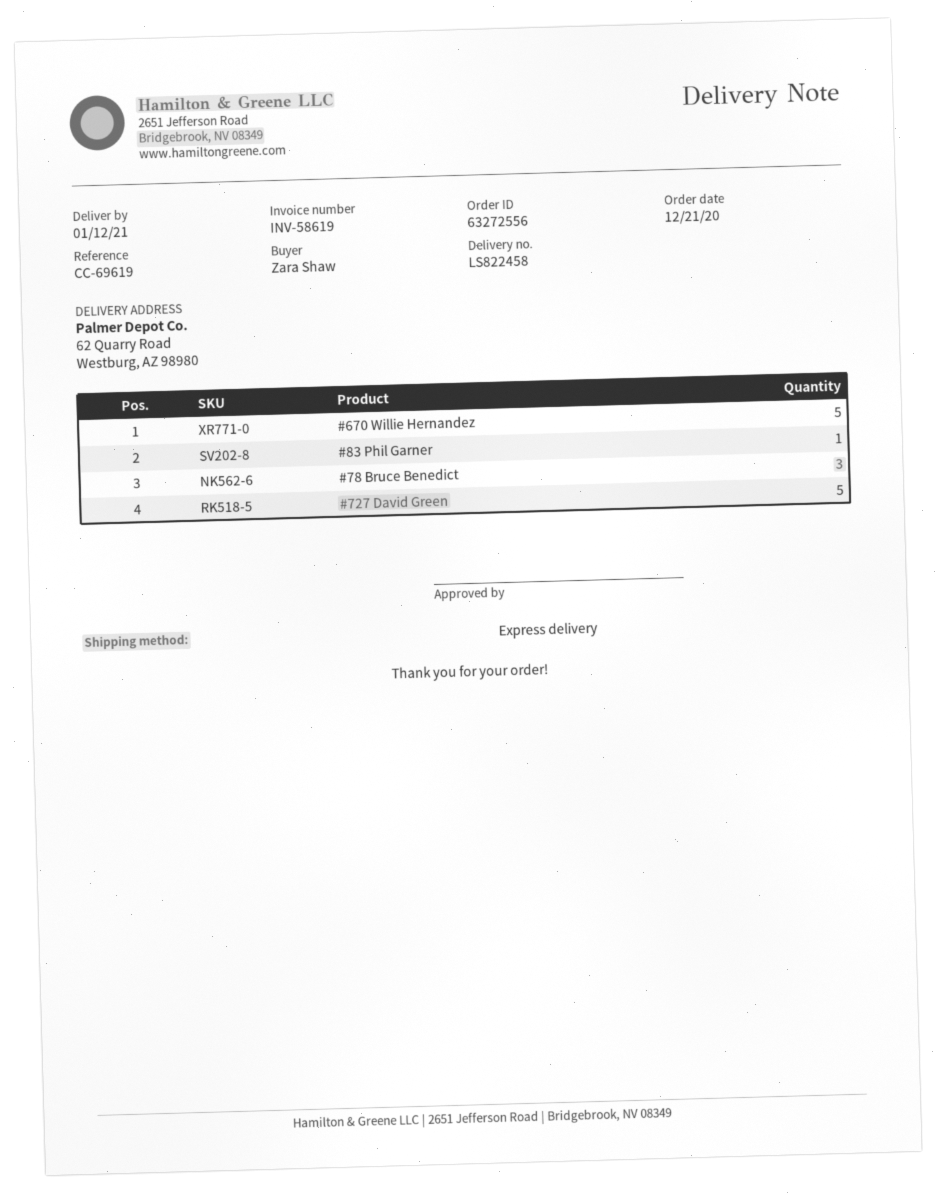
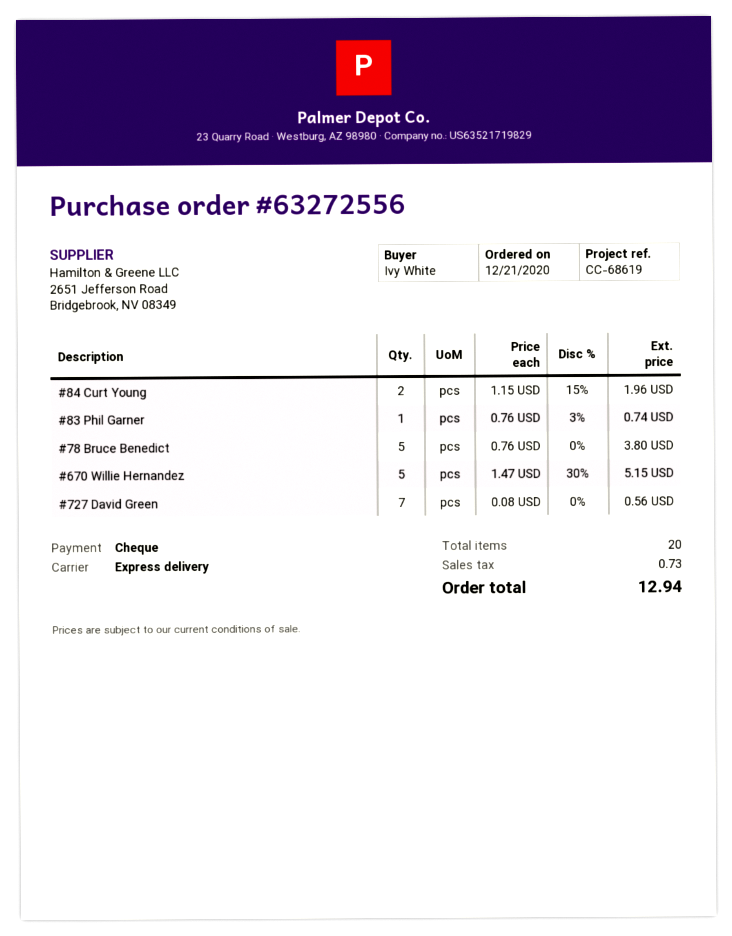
reference: CC-69619 -> CC-68619
ordered by: Zara Shaw -> Ivy White
#78 Bruce Benedict: 3 -> 5
#727 David Green: 5 -> 7
#84 Curt Young: none -> 2

